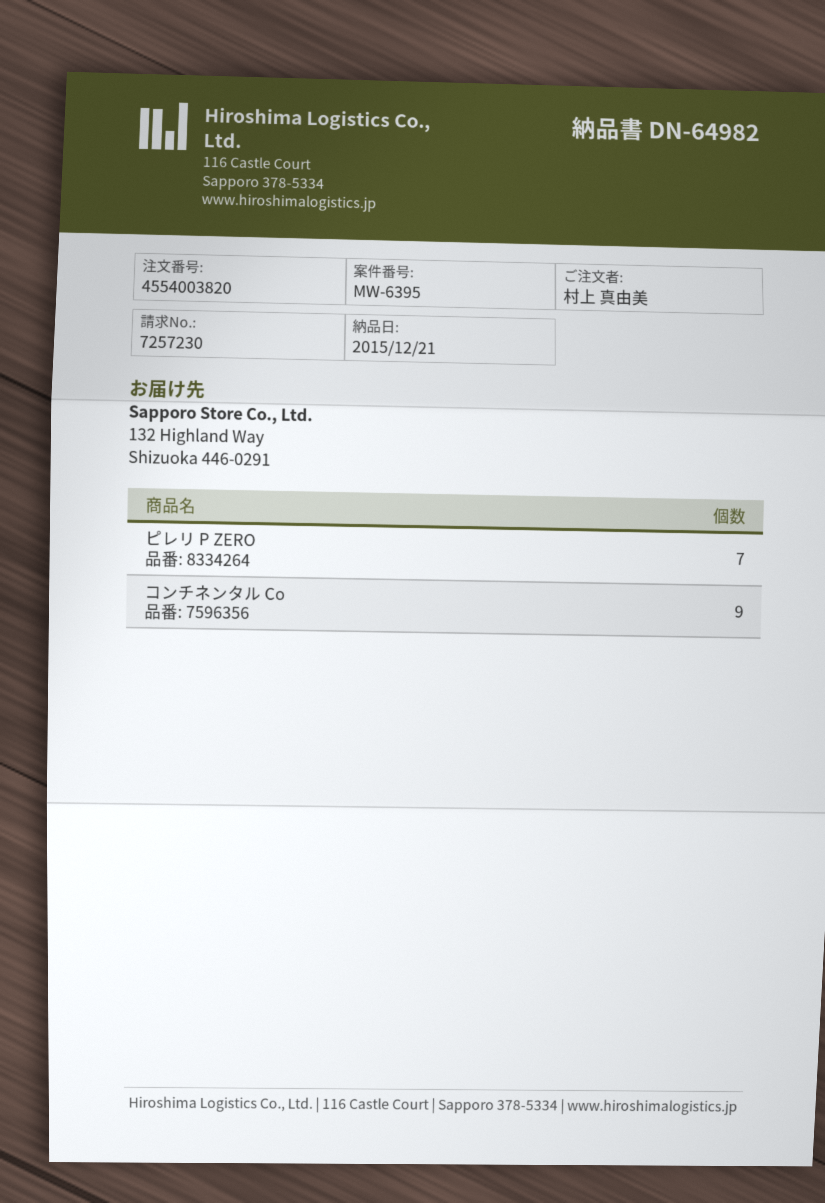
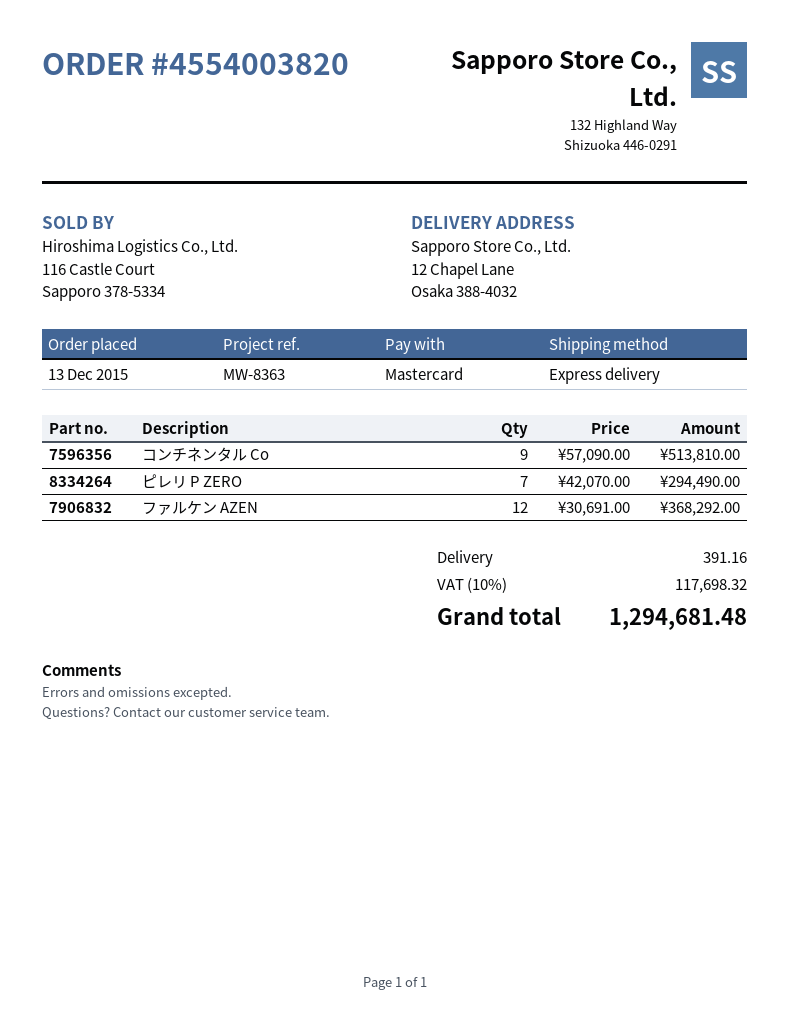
reference: MW-6395 -> MW-8363
ship to: 132 Highland Way, Shizuoka 446-0291 -> 12 Chapel Lane, Osaka 388-4032
ファルケン AZEN: none -> 12

